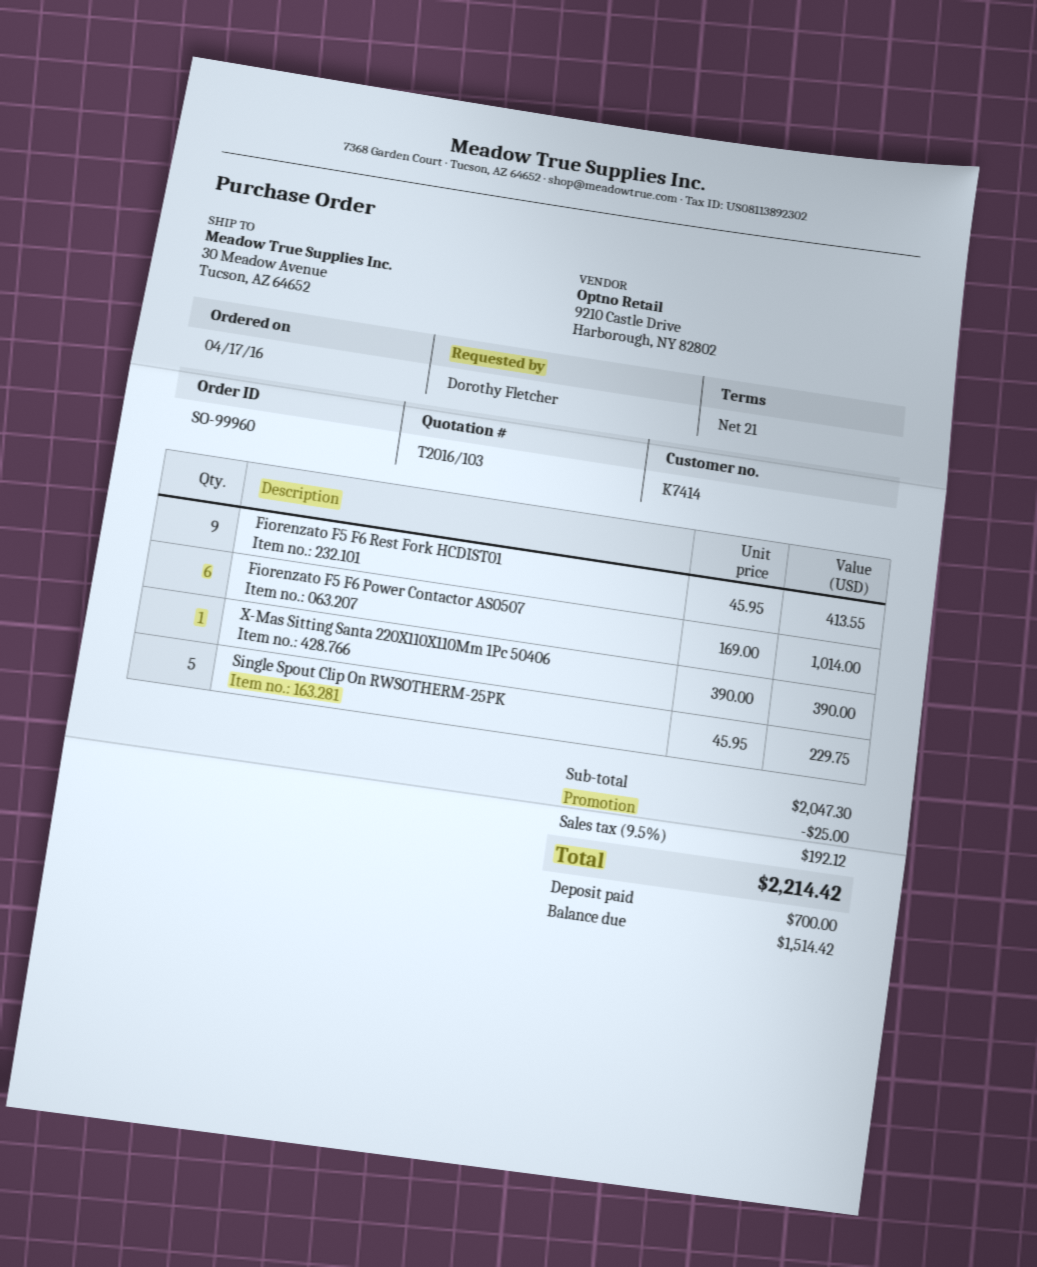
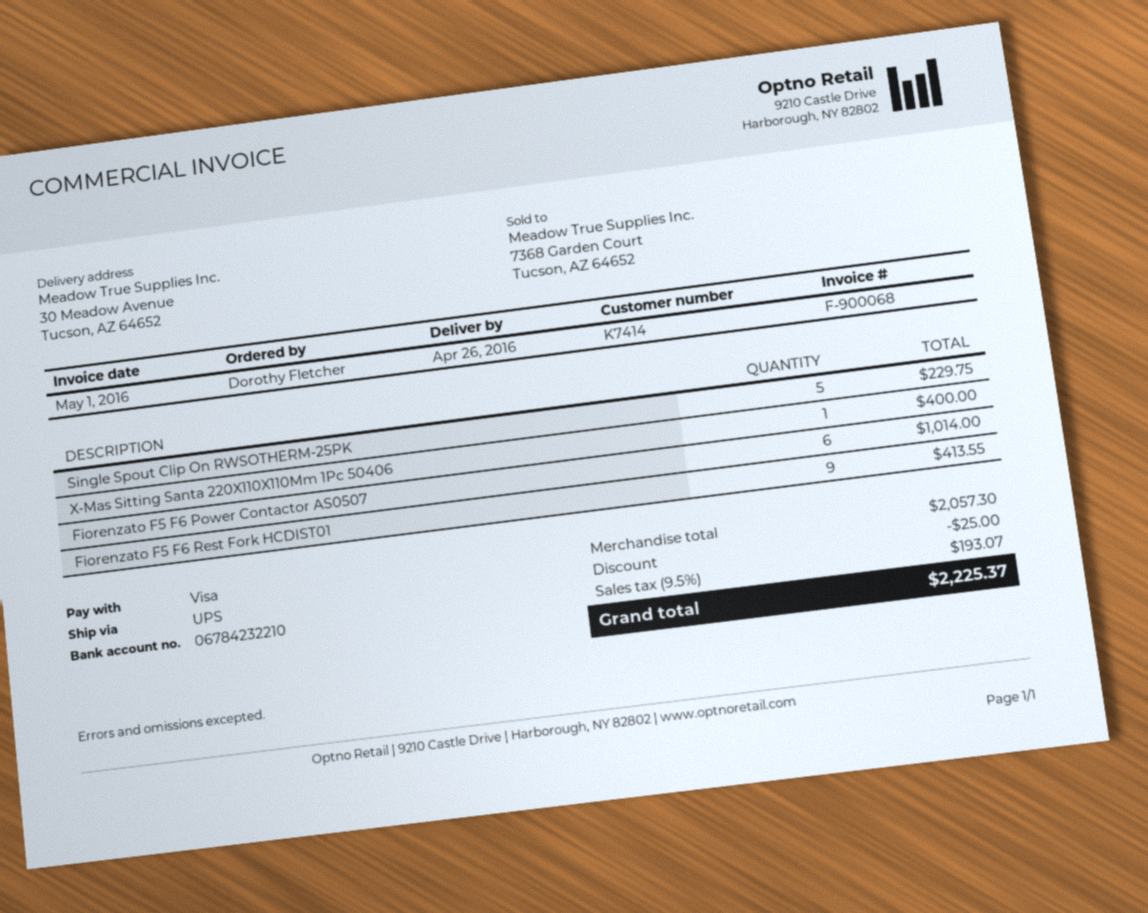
X-Mas Sitting Santa 220X110X110Mm 1Pc 50406: 1 for 390.00 -> 1 for 400.00
subtotal: 2047.30 -> 2057.30
tax: 9.5% = 192.12 -> 9.5% = 193.07
total: 2214.42 -> 2225.37

